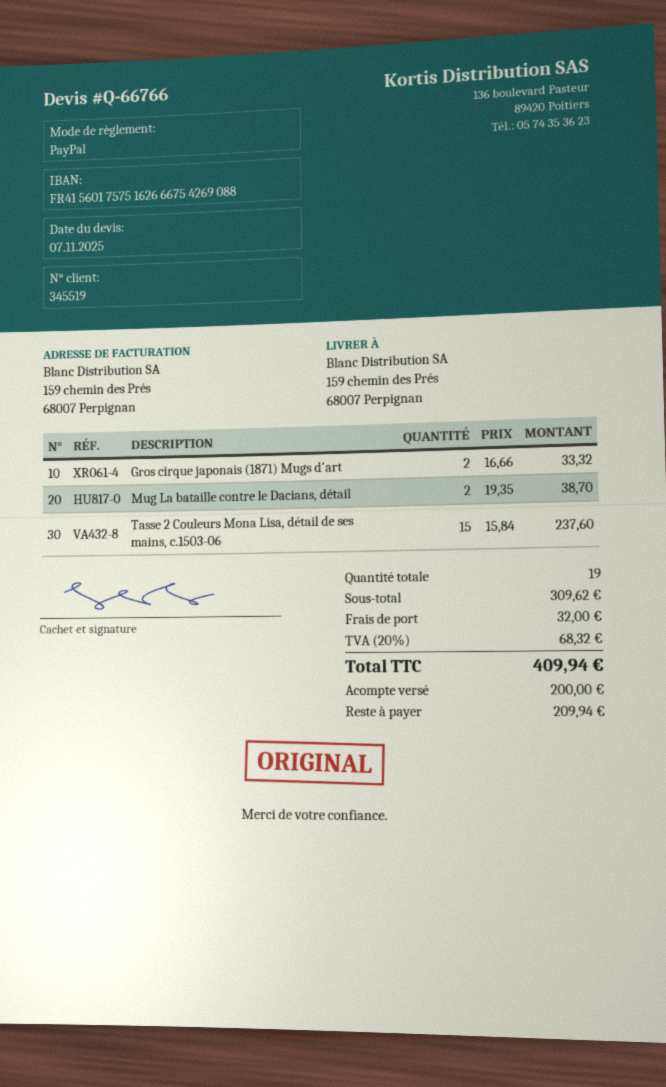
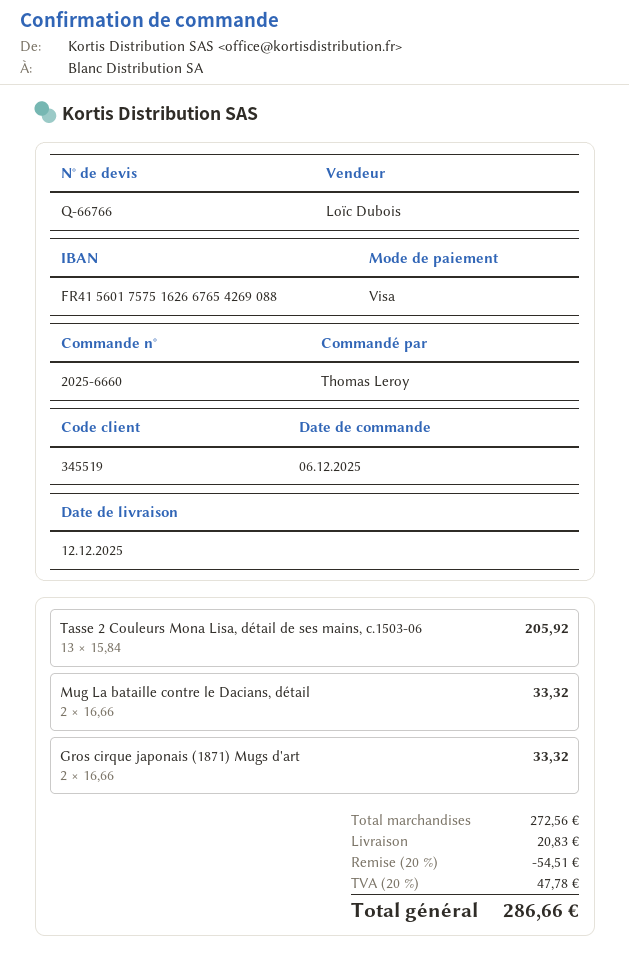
payment method: PayPal -> Visa
bank account: FR4156017575162666754269088 -> FR4156017575162667654269088
Mug La bataille contre le Dacians, détail: 2 x 19.35 = 38.70 -> 2 x 16.66 = 33.32
Tasse 2 Couleurs Mona Lisa, détail de ses mains, c.1503-06: 15 x 15.84 = 237.60 -> 13 x 15.84 = 205.92
subtotal: 309.62 -> 272.56
discount: none -> 20% = 54.51
shipping: 32.00 -> 20.83
tax: 20% = 68.32 -> 20% = 47.78
total: 409.94 -> 286.66

